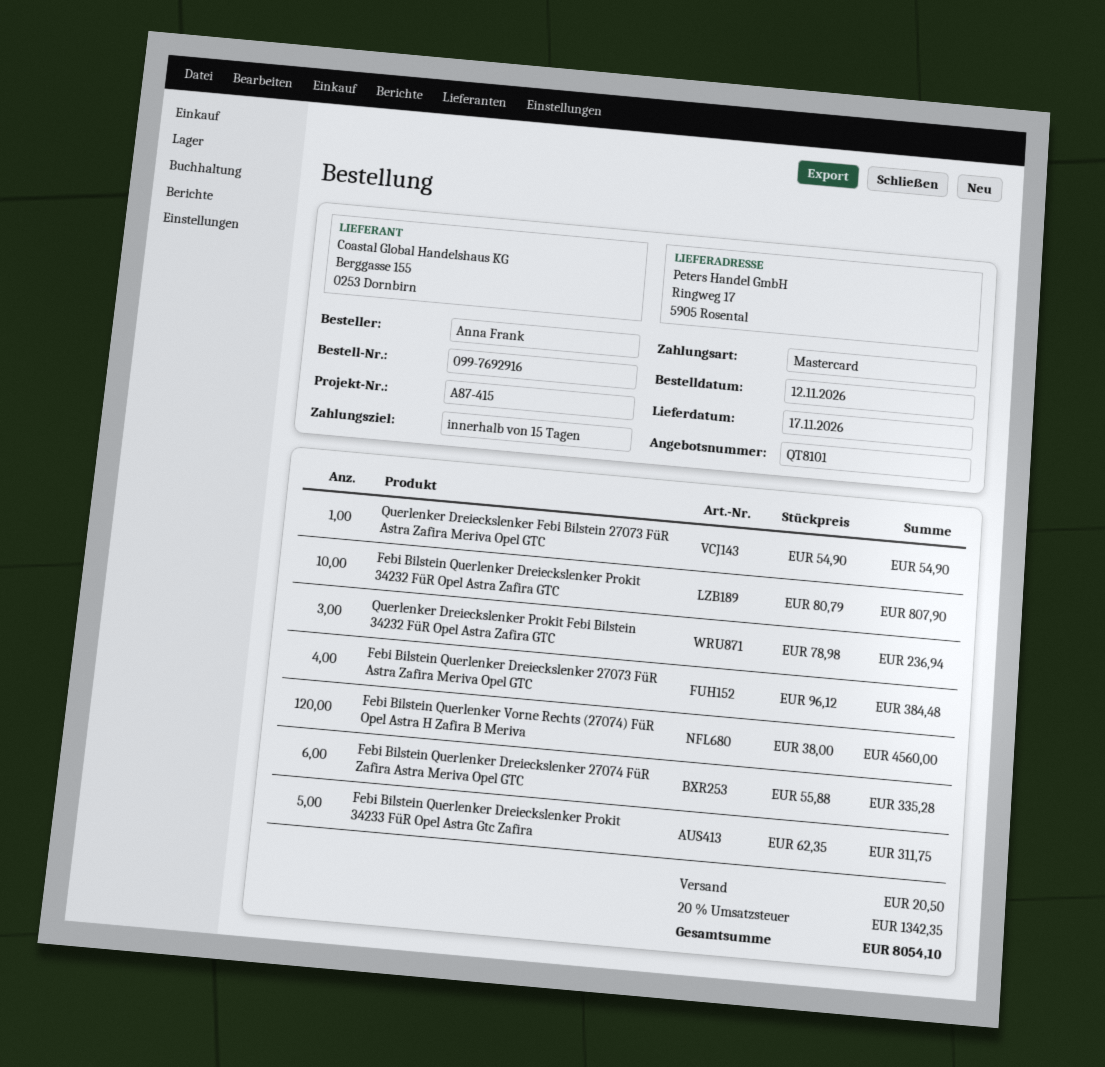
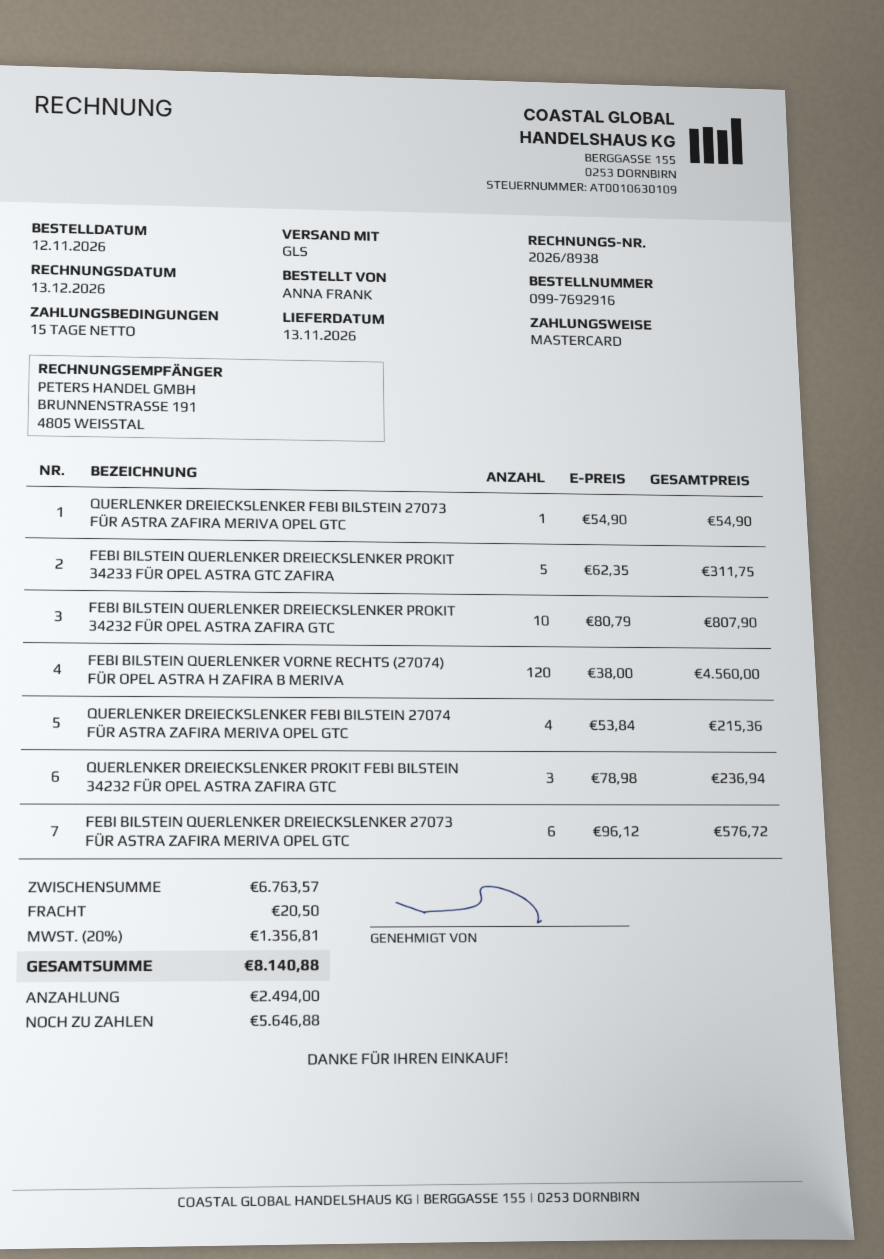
delivery date: 2026-11-17 -> 2026-11-13
Febi Bilstein Querlenker Dreieckslenker 27073 FüR Astra Zafira Meriva Opel GTC: 4 x 96.12 = 384.48 -> 6 x 96.12 = 576.72
Febi Bilstein Querlenker Dreieckslenker 27074 FüR Zafira Astra Meriva Opel GTC: 6 x 55.88 = 335.28 -> none
QUERLENKER DREIECKSLENKER FEBI BILSTEIN 27074 FÜR ASTRA ZAFIRA MERIVA OPEL GTC: none -> 4 x 53.84 = 215.36
tax: 20% = 1342.35 -> 20% = 1356.81
total: 8054.10 -> 8140.88

